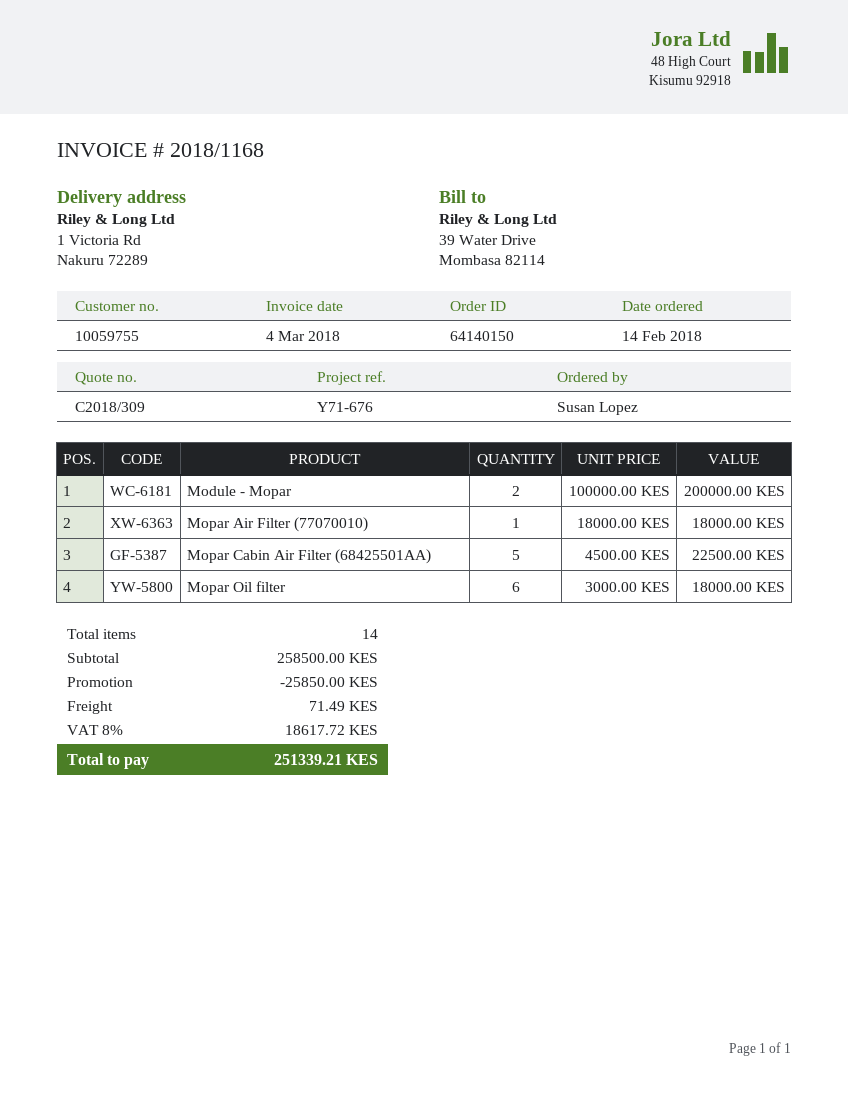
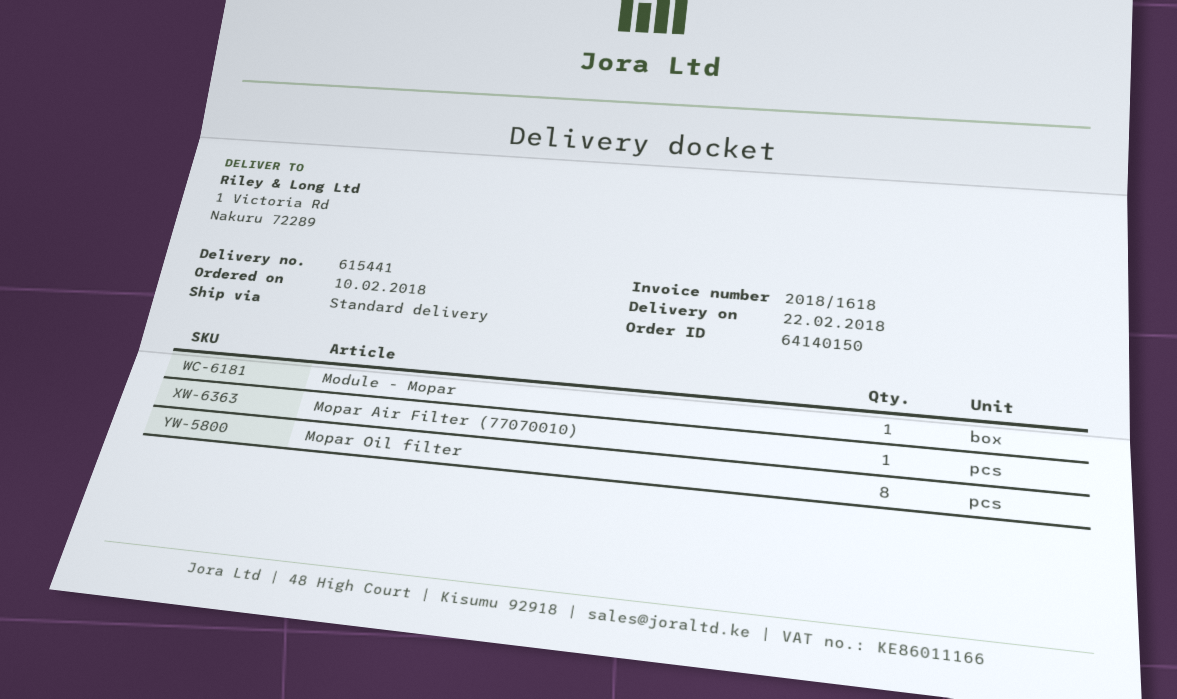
order date: 2018-02-14 -> 2018-02-10
invoice number: 2018/1168 -> 2018/1618
Module - Mopar: 2 -> 1
Mopar Cabin Air Filter (68425501AA): 5 -> none
Mopar Oil filter: 6 -> 8

